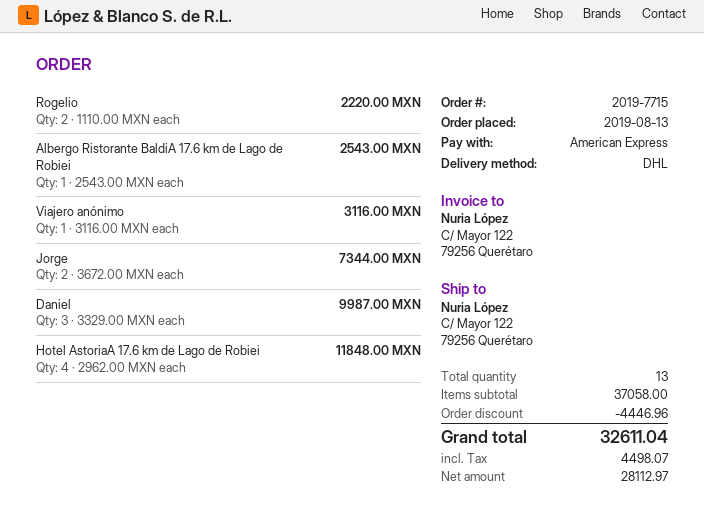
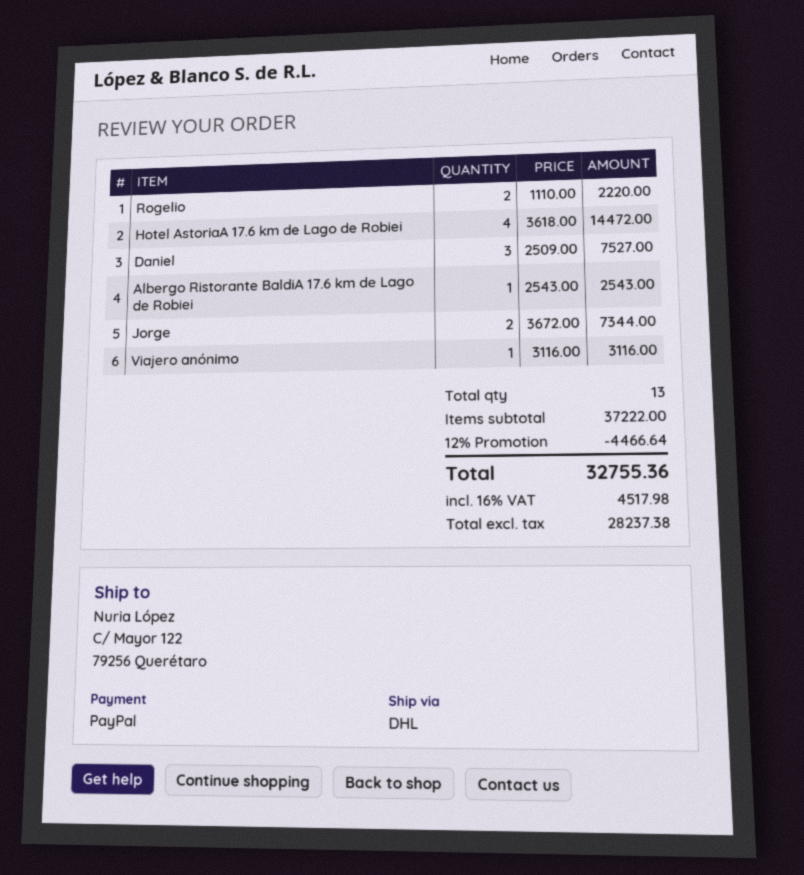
payment method: American Express -> PayPal
Daniel: 3 x 3329.00 = 9987.00 -> 3 x 2509.00 = 7527.00
Hotel AstoriaA 17.6 km de Lago de Robiei: 4 x 2962.00 = 11848.00 -> 4 x 3618.00 = 14472.00
subtotal: 37058.00 -> 37222.00
discount: 4446.96 -> 4466.64
net: 28112.97 -> 28237.38
tax: 4498.07 -> 4517.98
total: 32611.04 -> 32755.36

